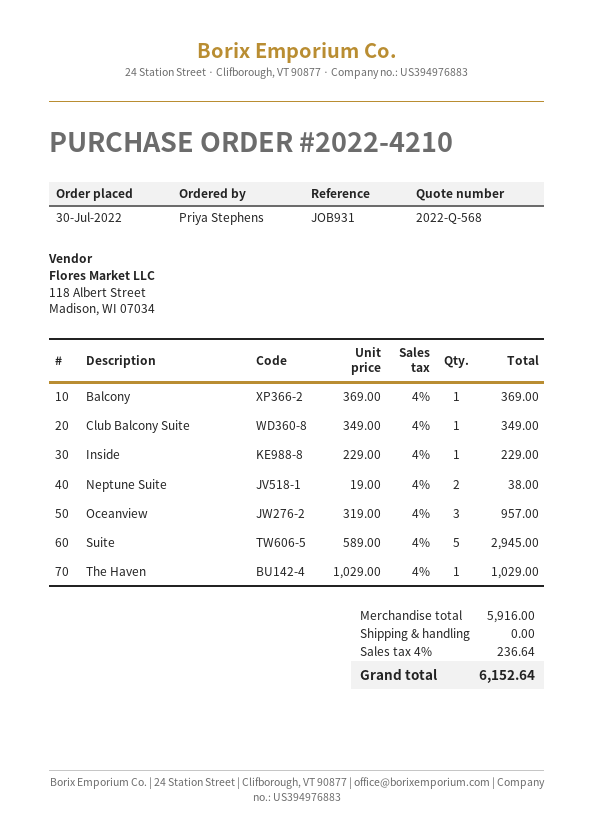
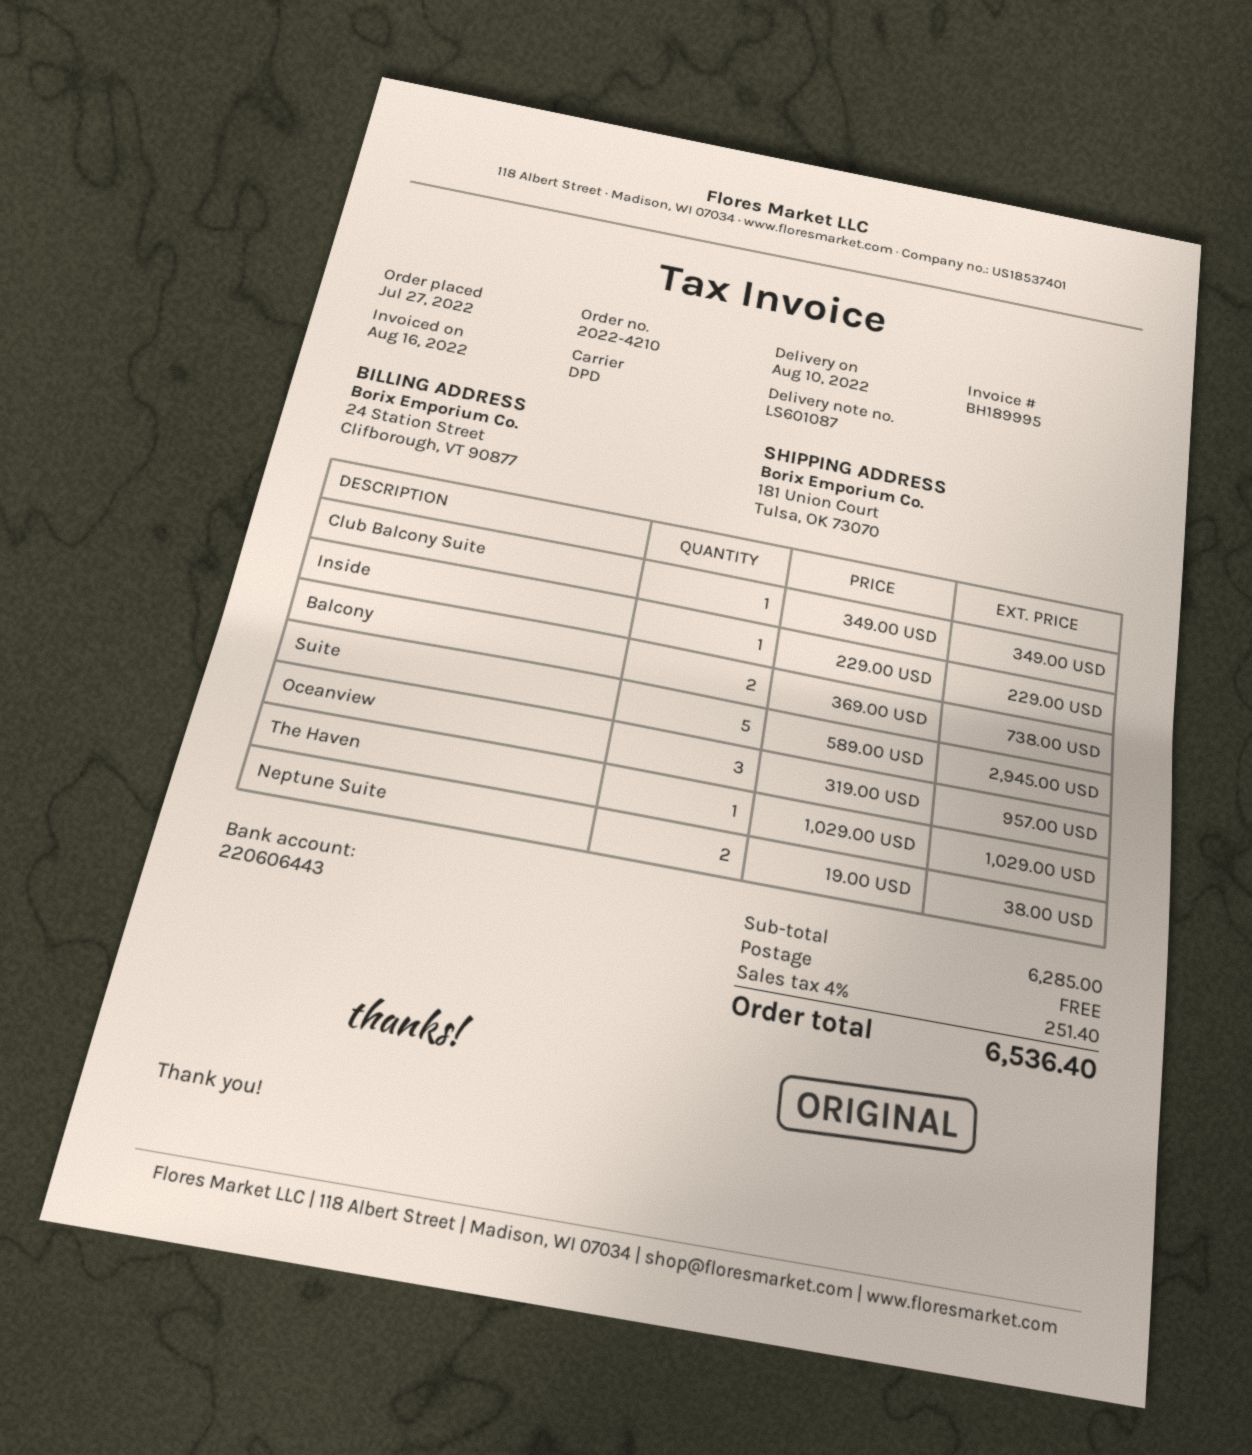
order date: 2022-07-30 -> 2022-07-27
Balcony: 1 x 369.00 = 369.00 -> 2 x 369.00 = 738.00
subtotal: 5916.00 -> 6285.00
tax: 4% = 236.64 -> 4% = 251.40
total: 6152.64 -> 6536.40

